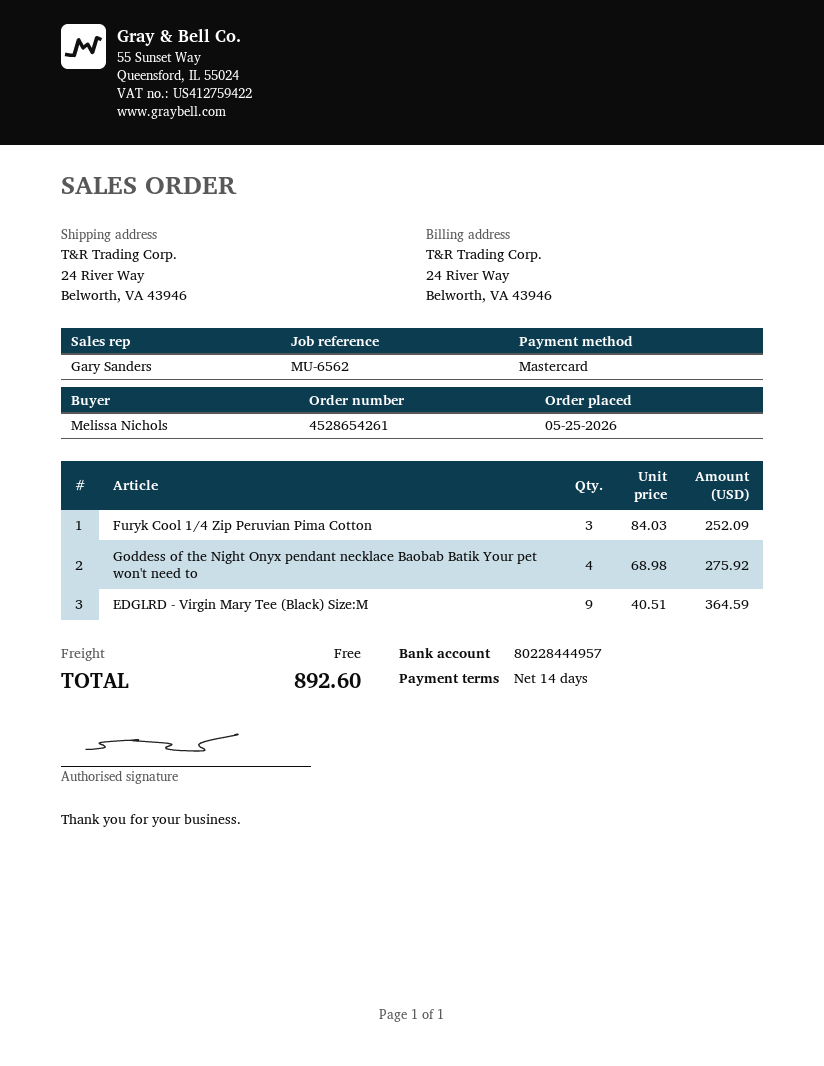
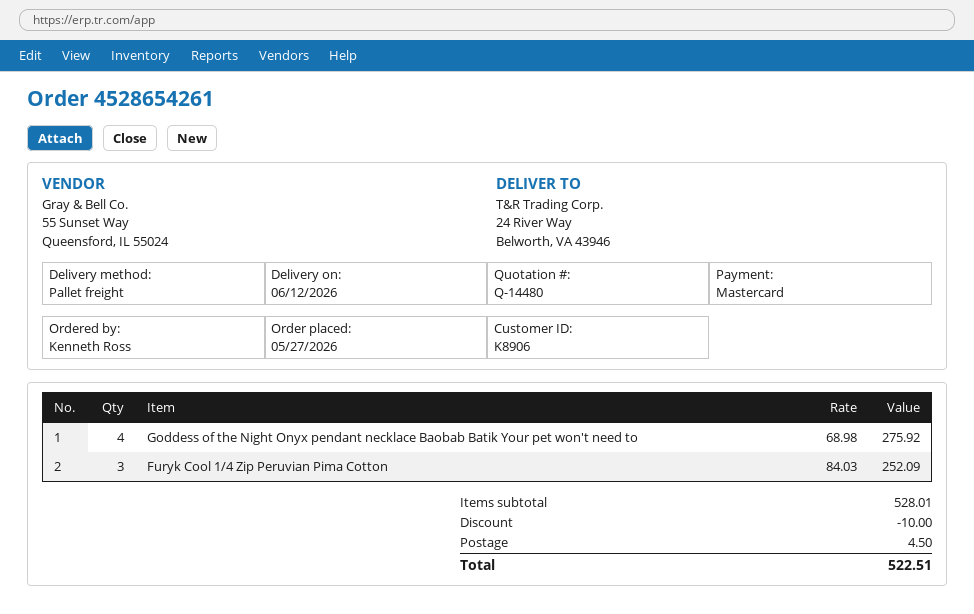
order date: 2026-05-25 -> 2026-05-27
ordered by: Melissa Nichols -> Kenneth Ross
EDGLRD - Virgin Mary Tee (Black) Size:M: 9 x 40.51 = 364.59 -> none
discount: none -> 10.00
shipping: 0.00 -> 4.50
total: 892.60 -> 522.51

